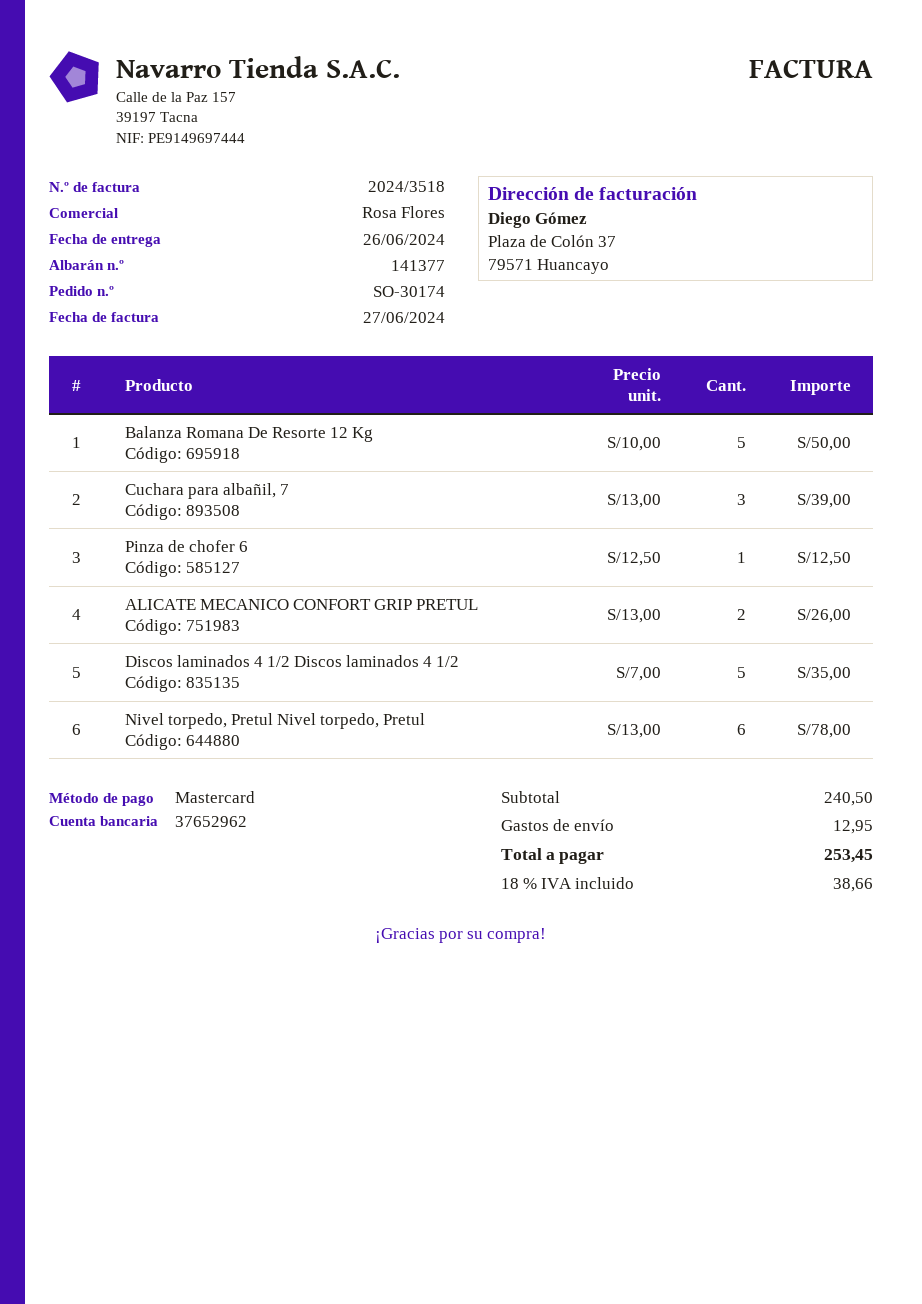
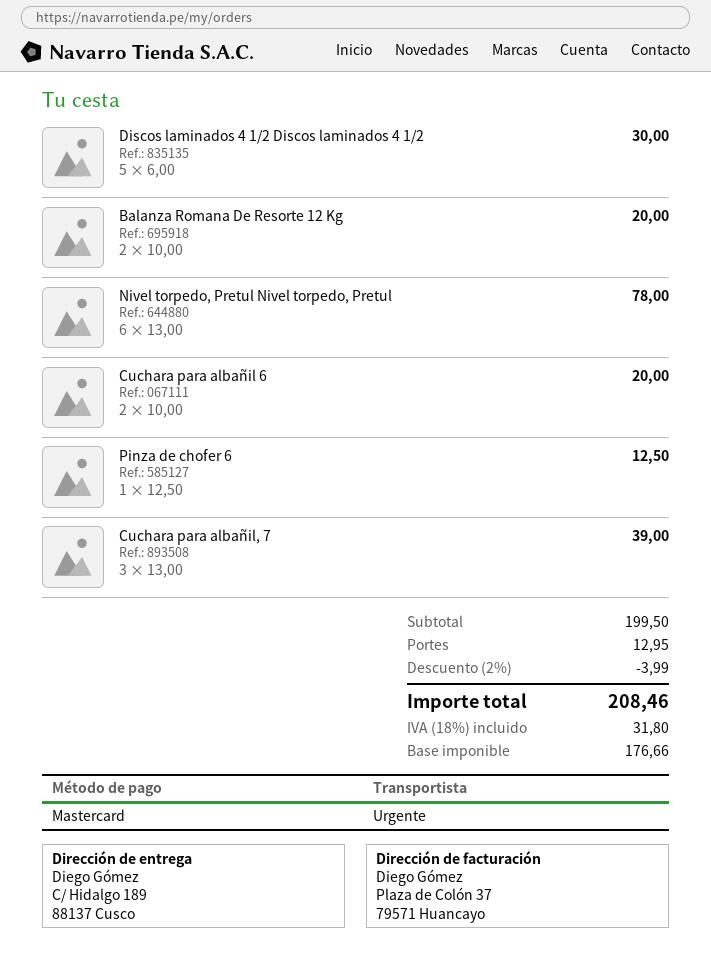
Balanza Romana De Resorte 12 Kg: 5 x 10.00 = 50.00 -> 2 x 10.00 = 20.00
ALICATE MECANICO CONFORT GRIP PRETUL: 2 x 13.00 = 26.00 -> none
Discos laminados 4 1/2 Discos laminados 4 1/2: 5 x 7.00 = 35.00 -> 5 x 6.00 = 30.00
Cuchara para albañil 6: none -> 2 x 10.00 = 20.00
subtotal: 240.50 -> 199.50
discount: none -> 2% = 3.99
tax: 18% = 38.66 -> 18% = 31.80
total: 253.45 -> 208.46

